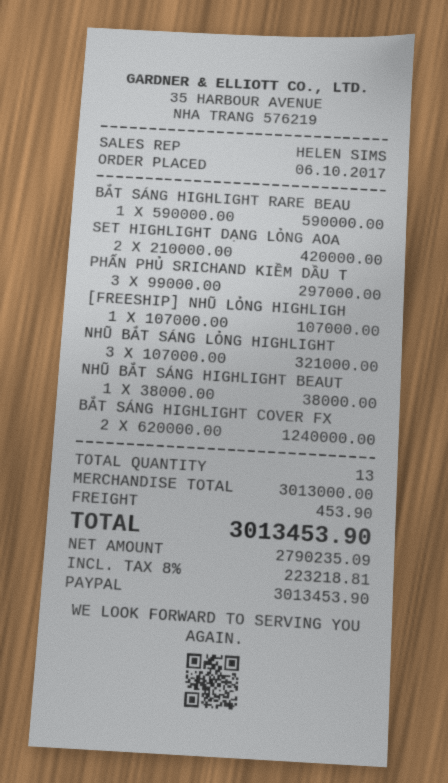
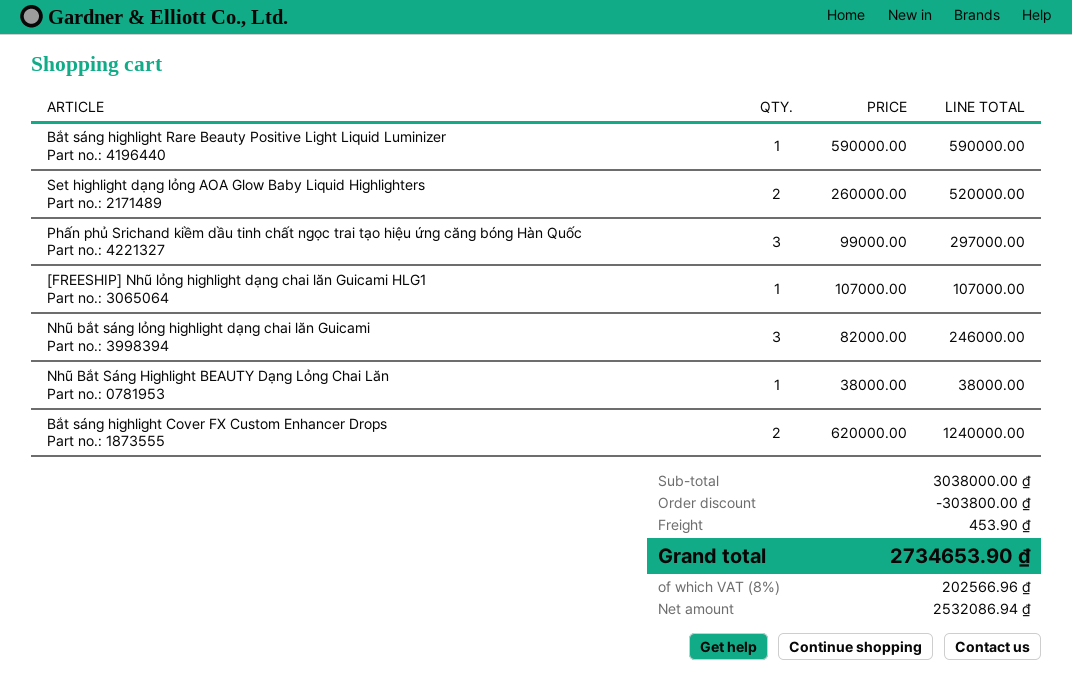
SET HIGHLIGHT DẠNG LỎNG AOA: 2 x 210000.00 = 420000.00 -> 2 x 260000.00 = 520000.00
NHŨ BẮT SÁNG LỎNG HIGHLIGHT: 3 x 107000.00 = 321000.00 -> 3 x 82000.00 = 246000.00
subtotal: 3013000.00 -> 3038000.00
discount: none -> 303800.00
net: 2790235.09 -> 2532086.94
tax: 8% = 223218.81 -> 8% = 202566.96
total: 3013453.90 -> 2734653.90

